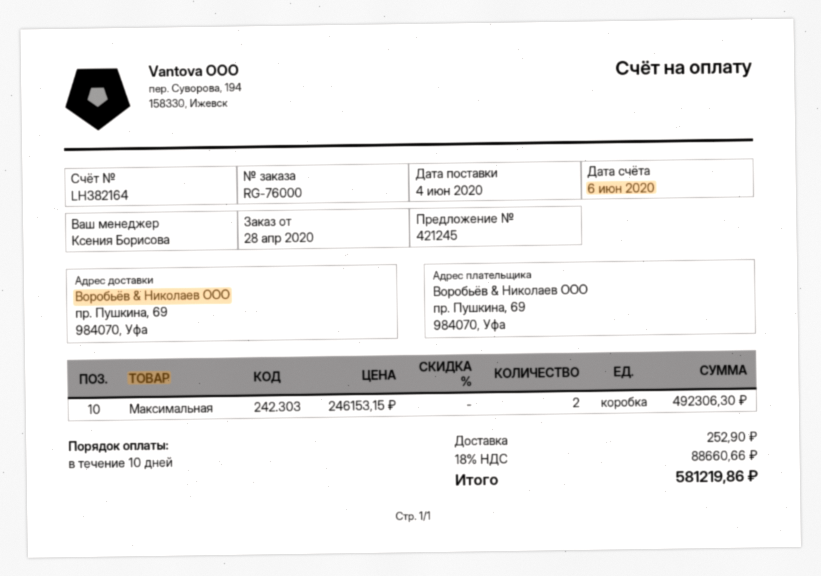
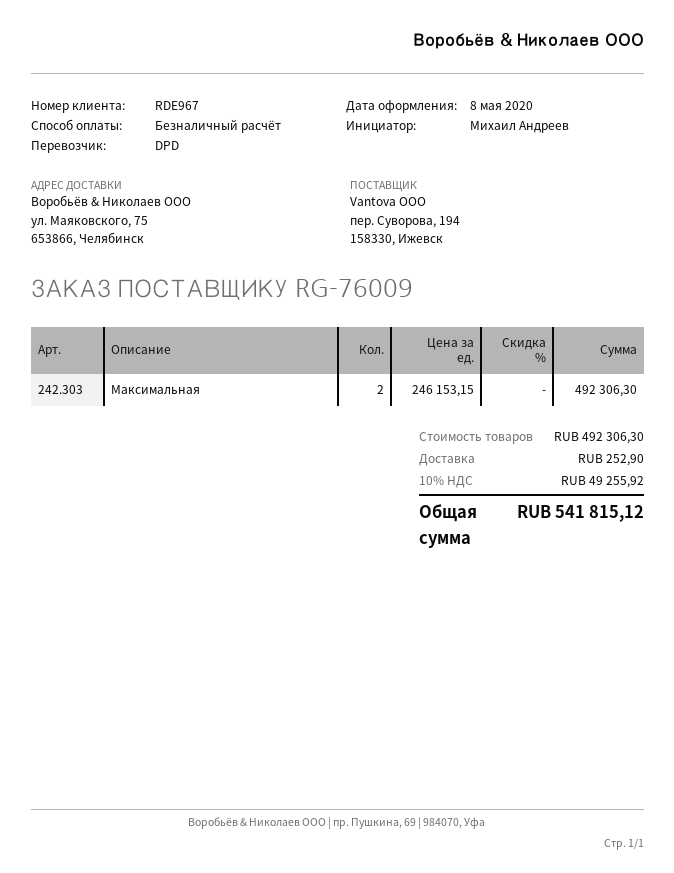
order number: RG-76000 -> RG-76009
order date: 2020-04-28 -> 2020-05-08
ship to: пр. Пушкина, 69, 984070, Уфа -> ул. Маяковского, 75, 653866, Челябинск
tax: 18% = 88660.66 -> 10% = 49255.92
total: 581219.86 -> 541815.12

